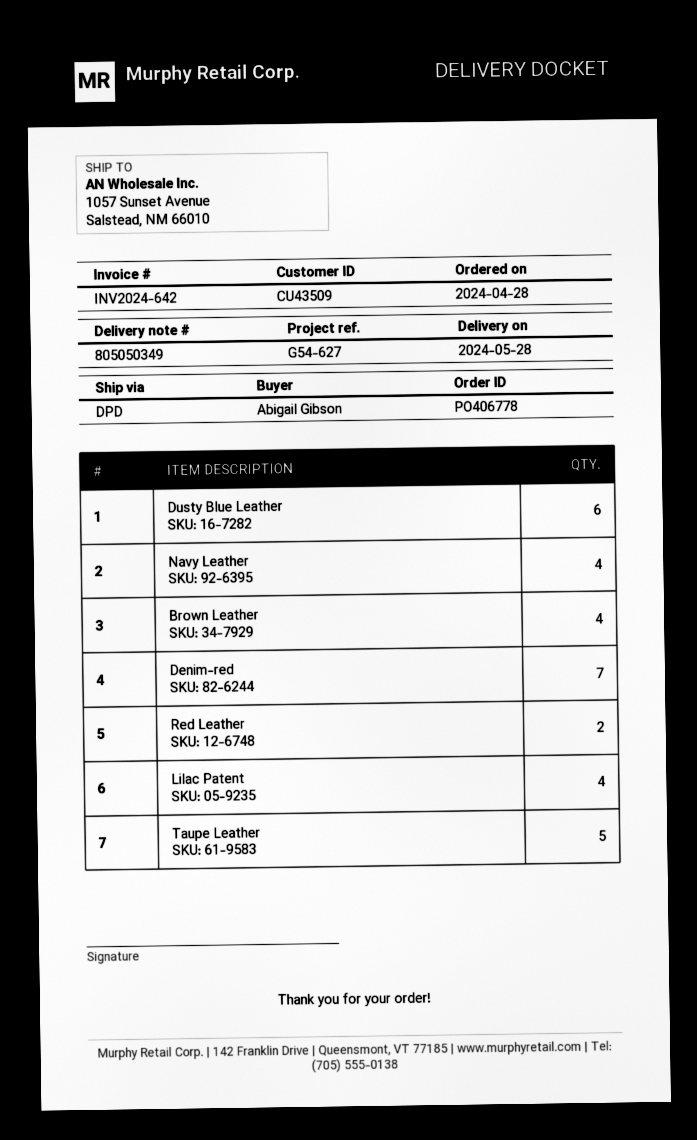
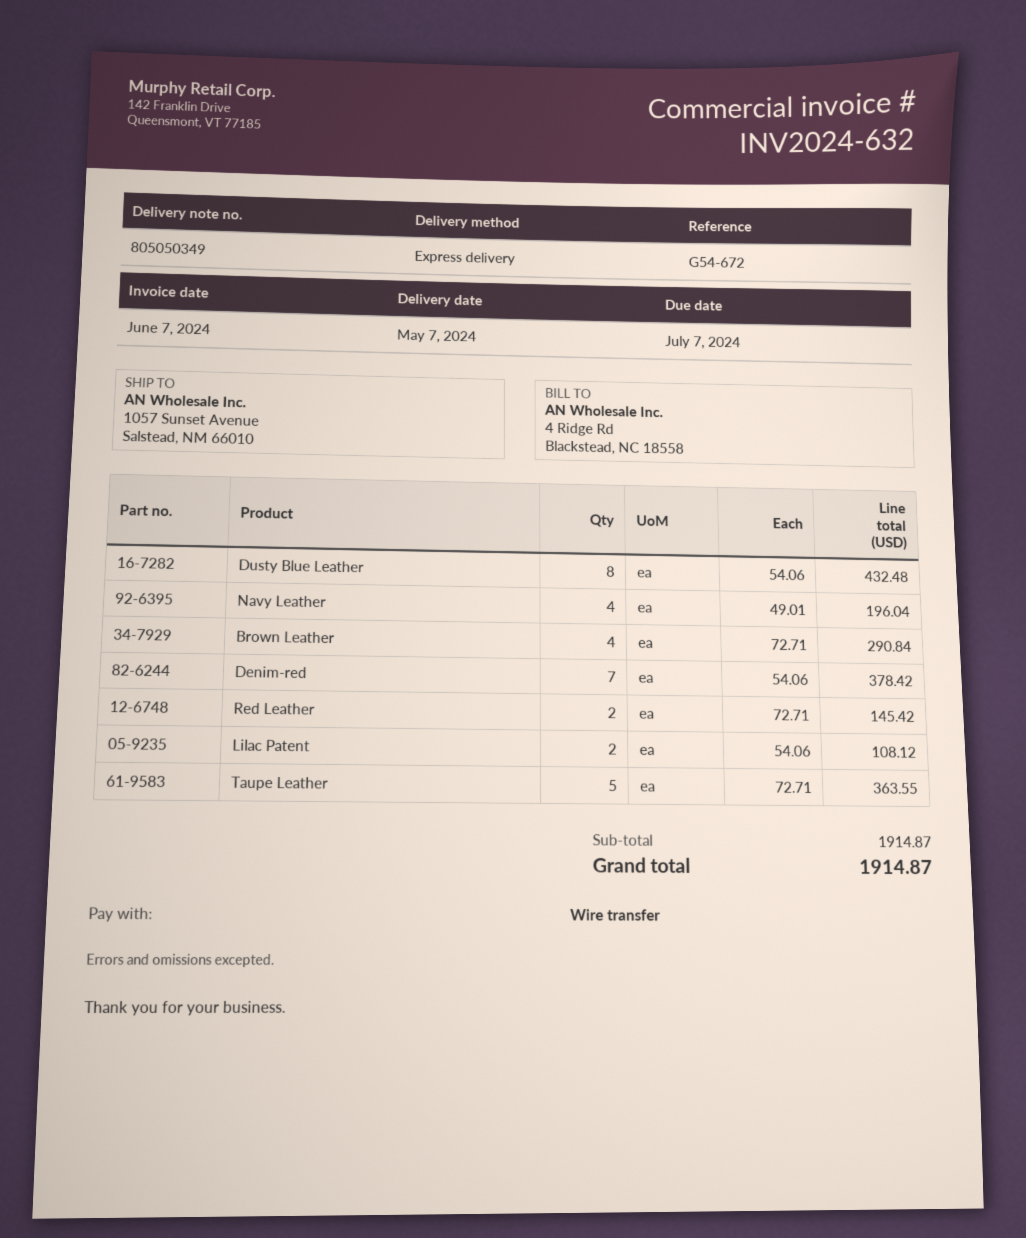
delivery date: 2024-05-28 -> 2024-05-07
invoice number: INV2024-642 -> INV2024-632
reference: G54-627 -> G54-672
shipping method: DPD -> express
Dusty Blue Leather: 6 -> 8
Lilac Patent: 4 -> 2

